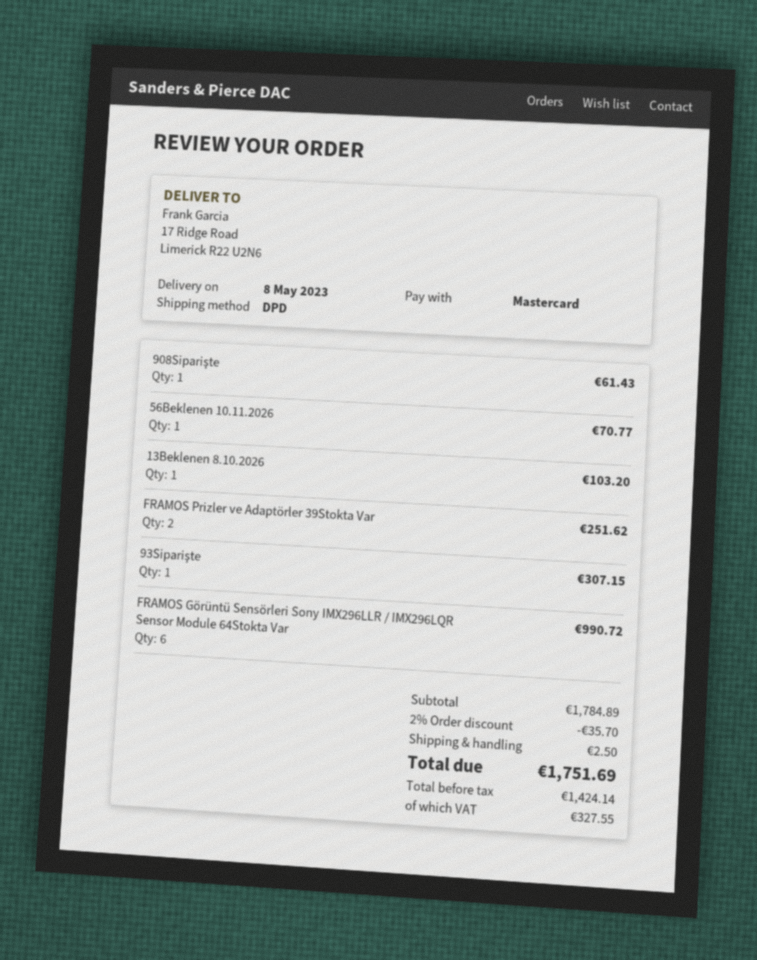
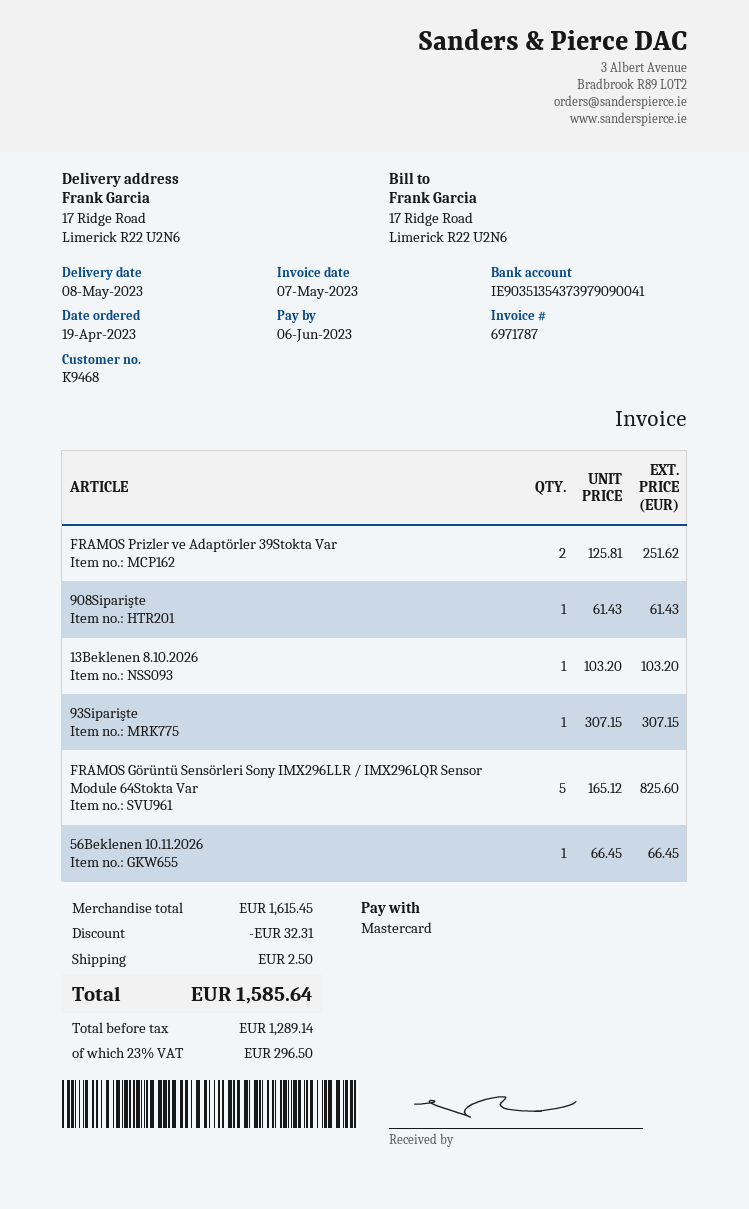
56Beklenen 10.11.2026: 1 for 70.77 -> 1 for 66.45
FRAMOS Görüntü Sensörleri Sony IMX296LLR / IMX296LQR Sensor Module 64Stokta Var: 6 for 990.72 -> 5 for 825.60
subtotal: 1784.89 -> 1615.45
discount: 35.70 -> 32.31
net: 1424.14 -> 1289.14
tax: 327.55 -> 296.50
total: 1751.69 -> 1585.64

